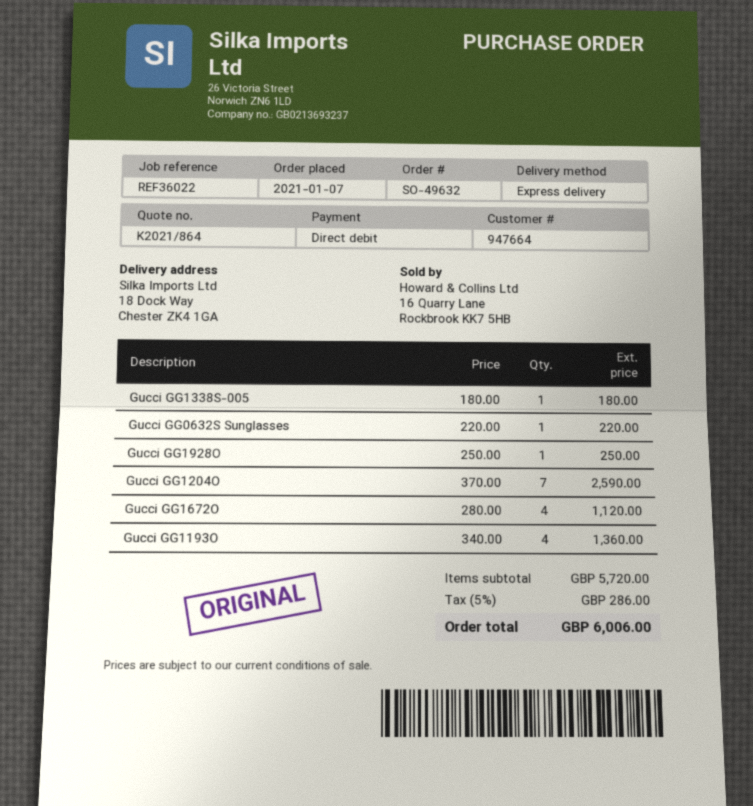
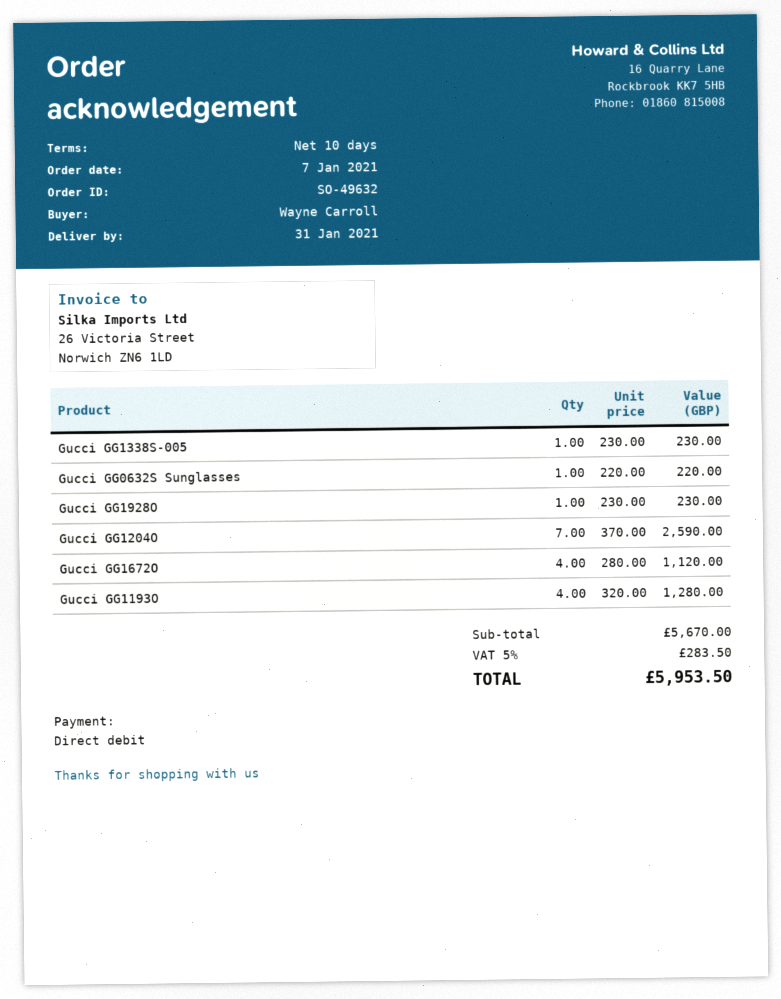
Gucci GG1338S-005: 1 x 180.00 = 180.00 -> 1 x 230.00 = 230.00
Gucci GG1928O: 1 x 250.00 = 250.00 -> 1 x 230.00 = 230.00
Gucci GG1193O: 4 x 340.00 = 1360.00 -> 4 x 320.00 = 1280.00
subtotal: 5720.00 -> 5670.00
tax: 5% = 286.00 -> 5% = 283.50
total: 6006.00 -> 5953.50

